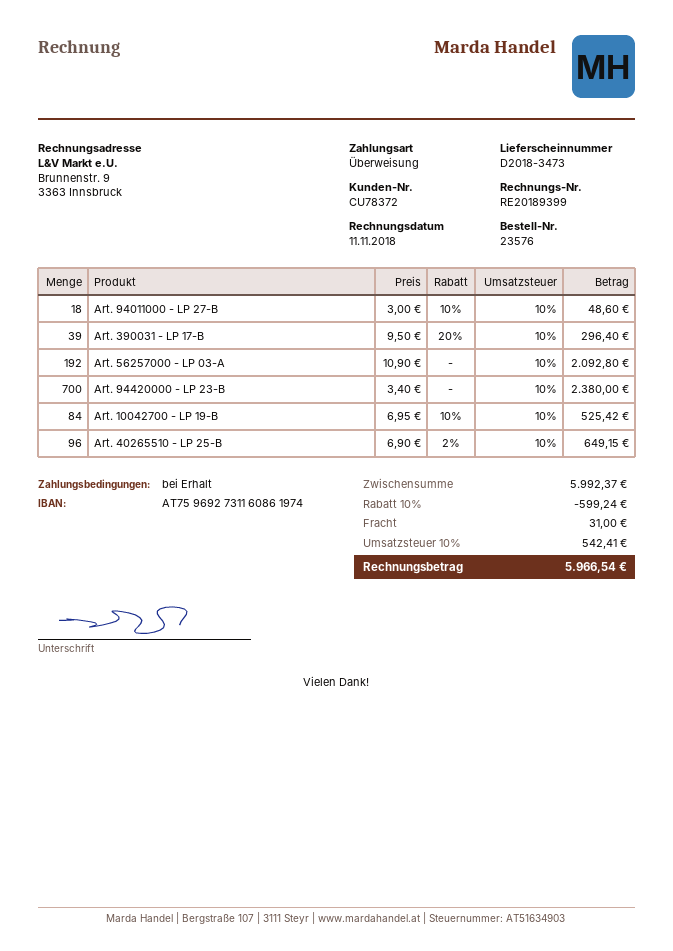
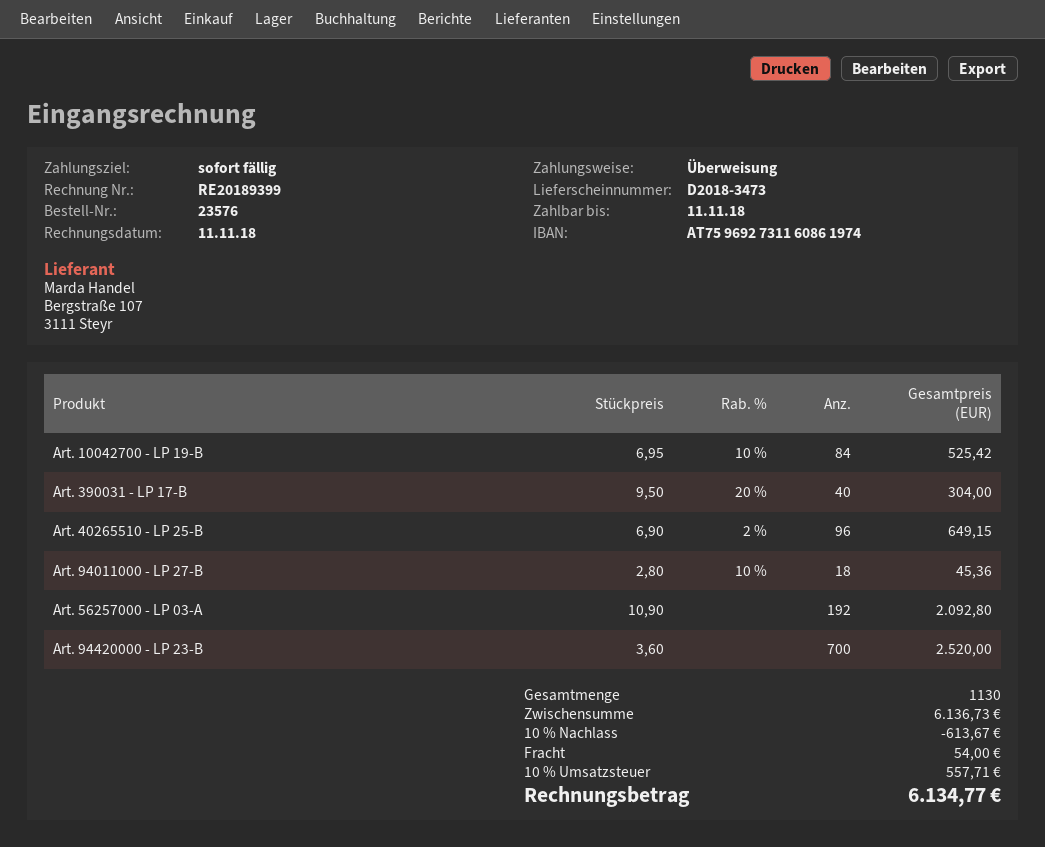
Art. 94011000 - LP 27-B: 18 x 3.00 - 10% = 48.60 -> 18 x 2.80 - 10% = 45.36
Art. 390031 - LP 17-B: 39 x 9.50 - 20% = 296.40 -> 40 x 9.50 - 20% = 304.00
Art. 94420000 - LP 23-B: 700 x 3.40 = 2380.00 -> 700 x 3.60 = 2520.00
subtotal: 5992.37 -> 6136.73
discount: 10% = 599.24 -> 10% = 613.67
shipping: 31.00 -> 54.00
tax: 10% = 542.41 -> 10% = 557.71
total: 5966.54 -> 6134.77

